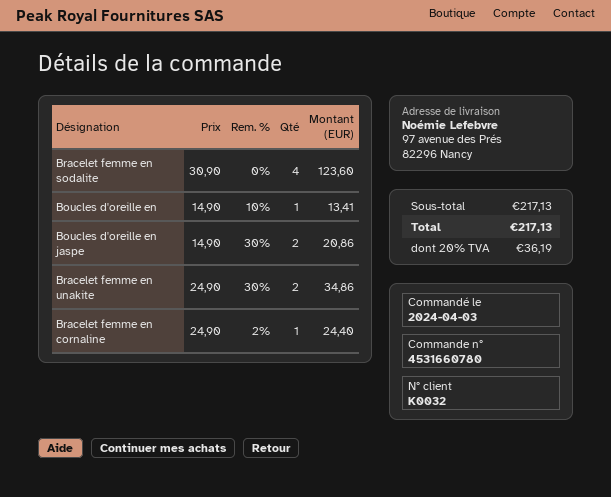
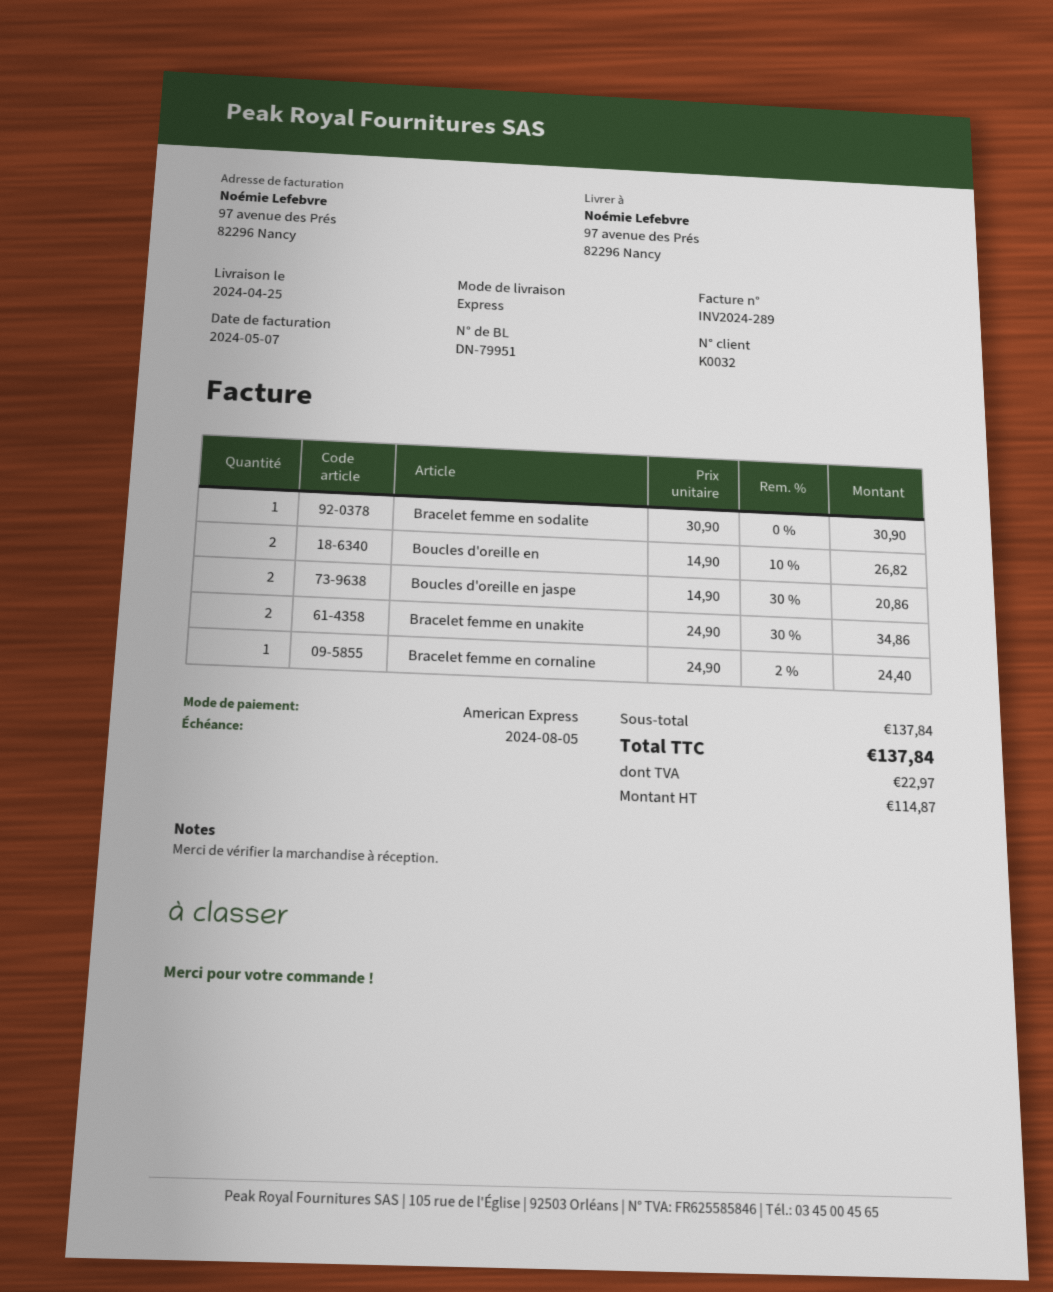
Bracelet femme en sodalite: 4 x 30.90 = 123.60 -> 1 x 30.90 = 30.90
Boucles d'oreille en: 1 x 14.90 - 10% = 13.41 -> 2 x 14.90 - 10% = 26.82
subtotal: 217.13 -> 137.84
tax: 36.19 -> 22.97
total: 217.13 -> 137.84

